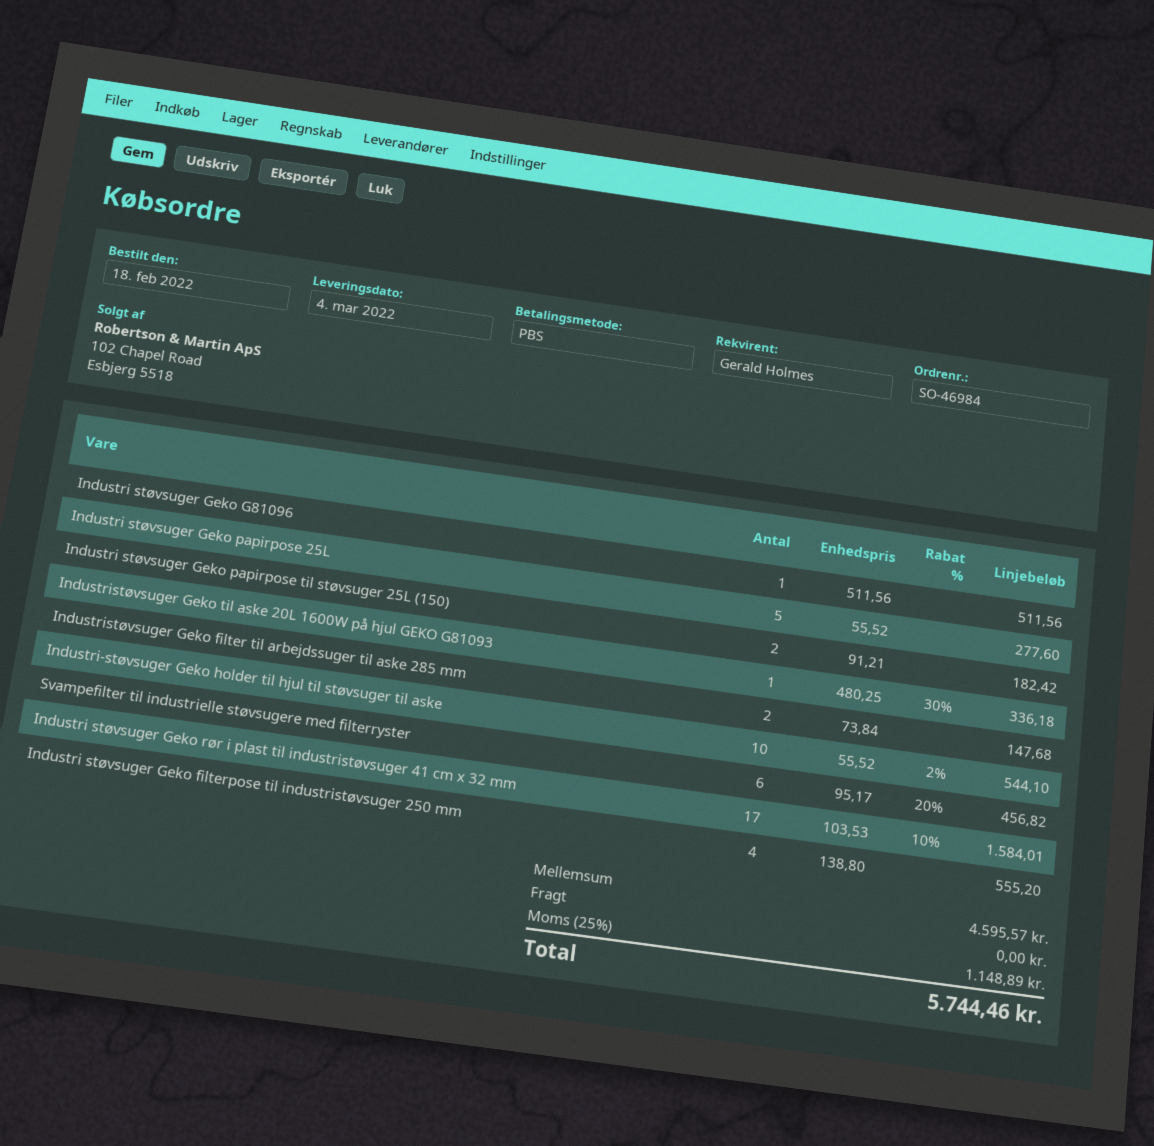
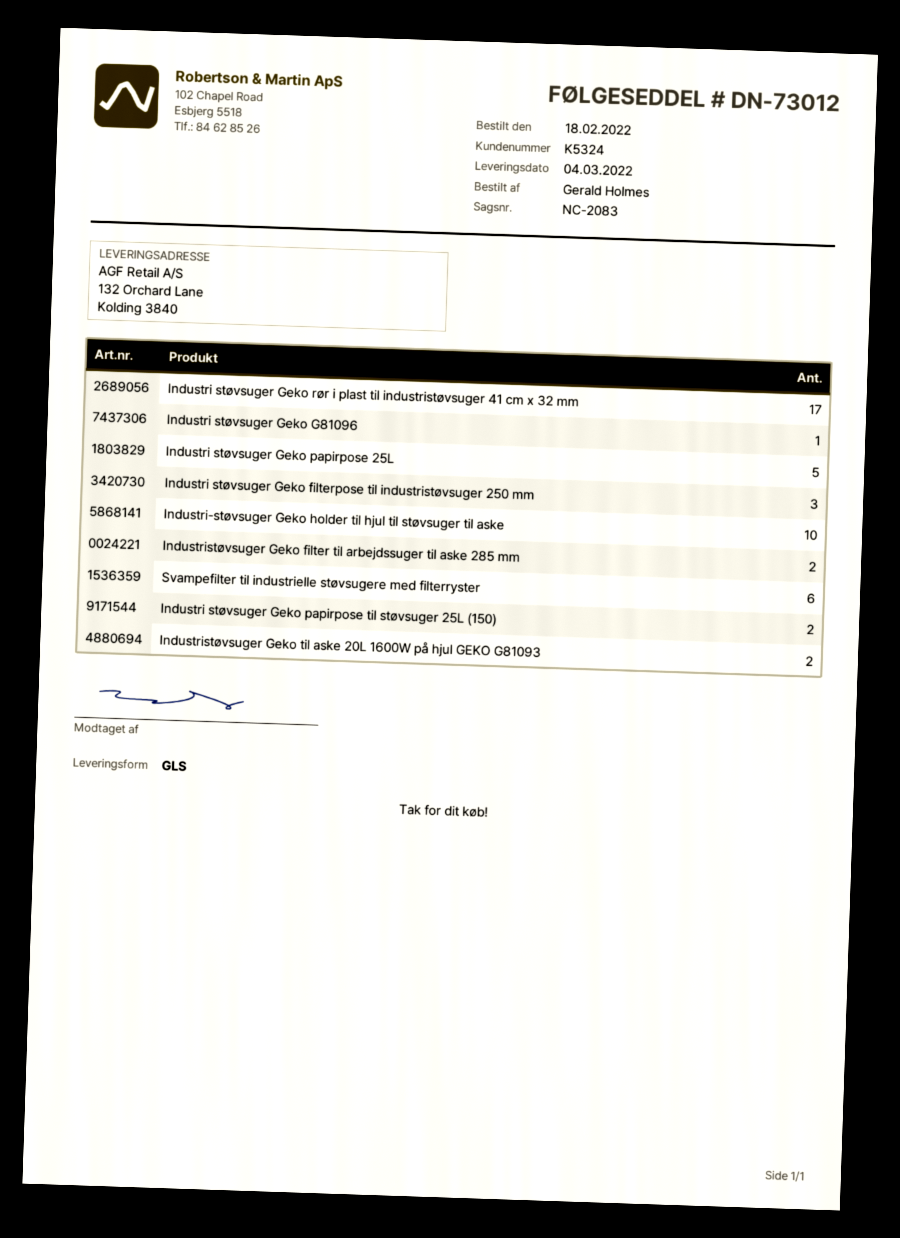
Industristøvsuger Geko til aske 20L 1600W på hjul GEKO G81093: 1 -> 2
Industri støvsuger Geko filterpose til industristøvsuger 250 mm: 4 -> 3

